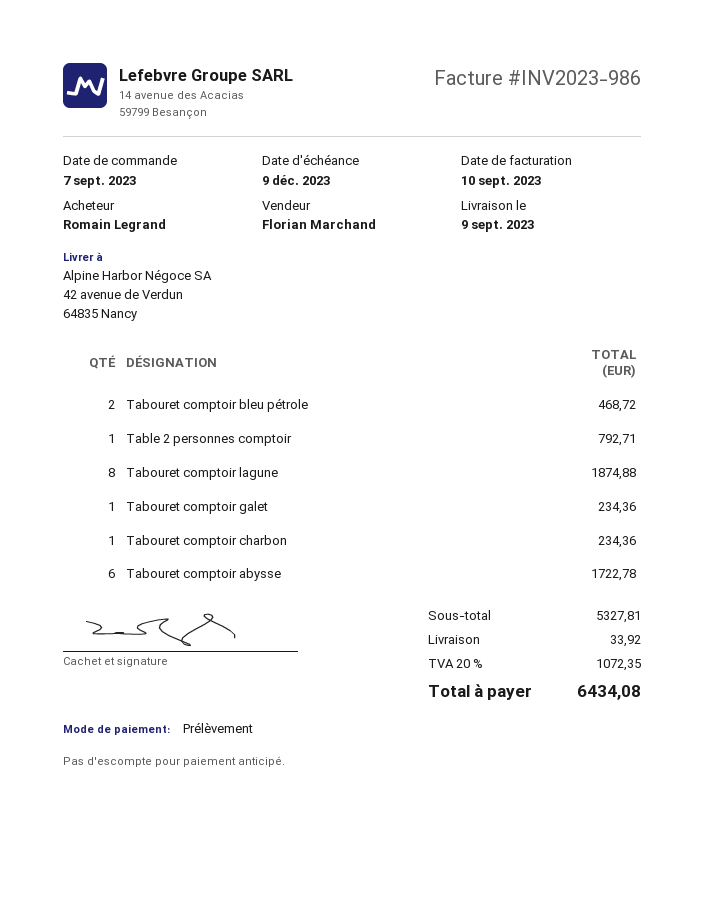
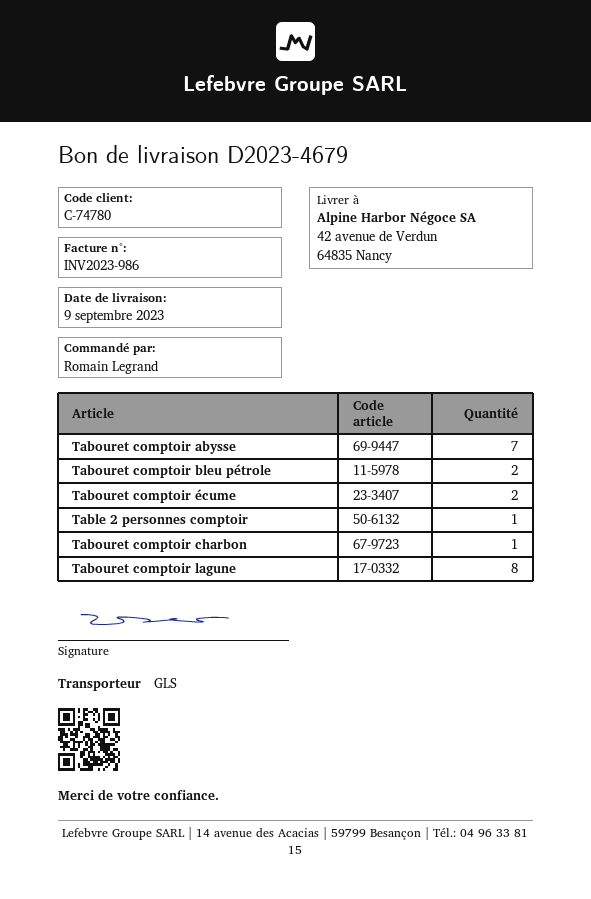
Tabouret comptoir galet: 1 -> none
Tabouret comptoir abysse: 6 -> 7
Tabouret comptoir écume: none -> 2

